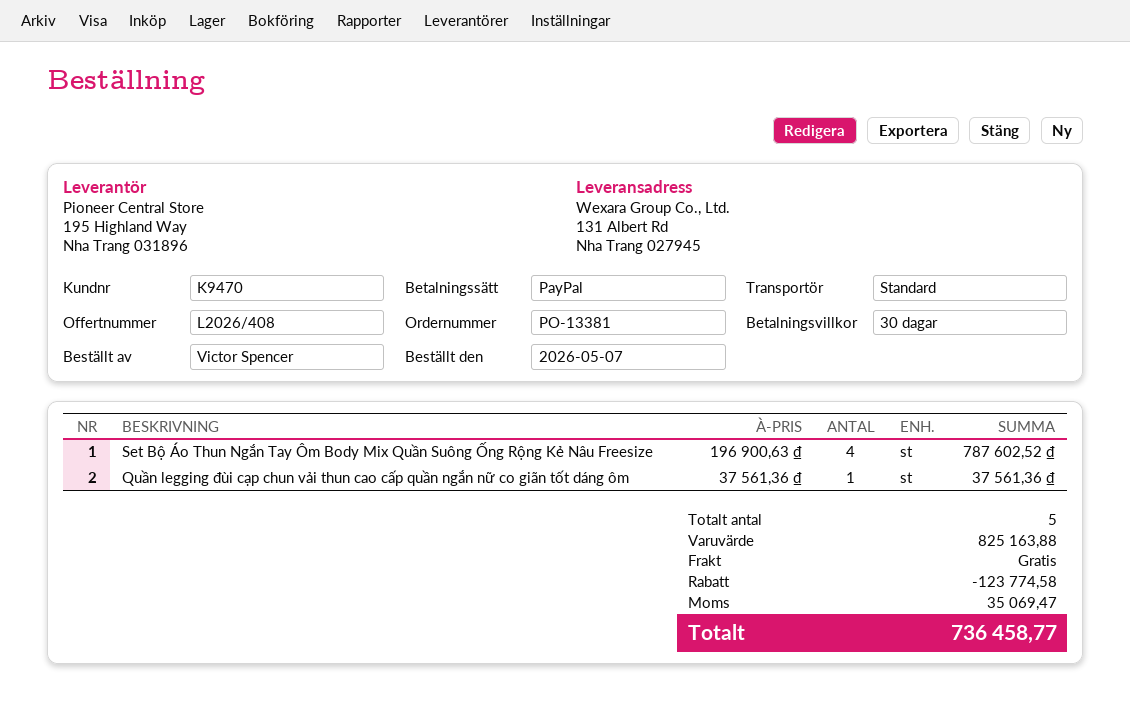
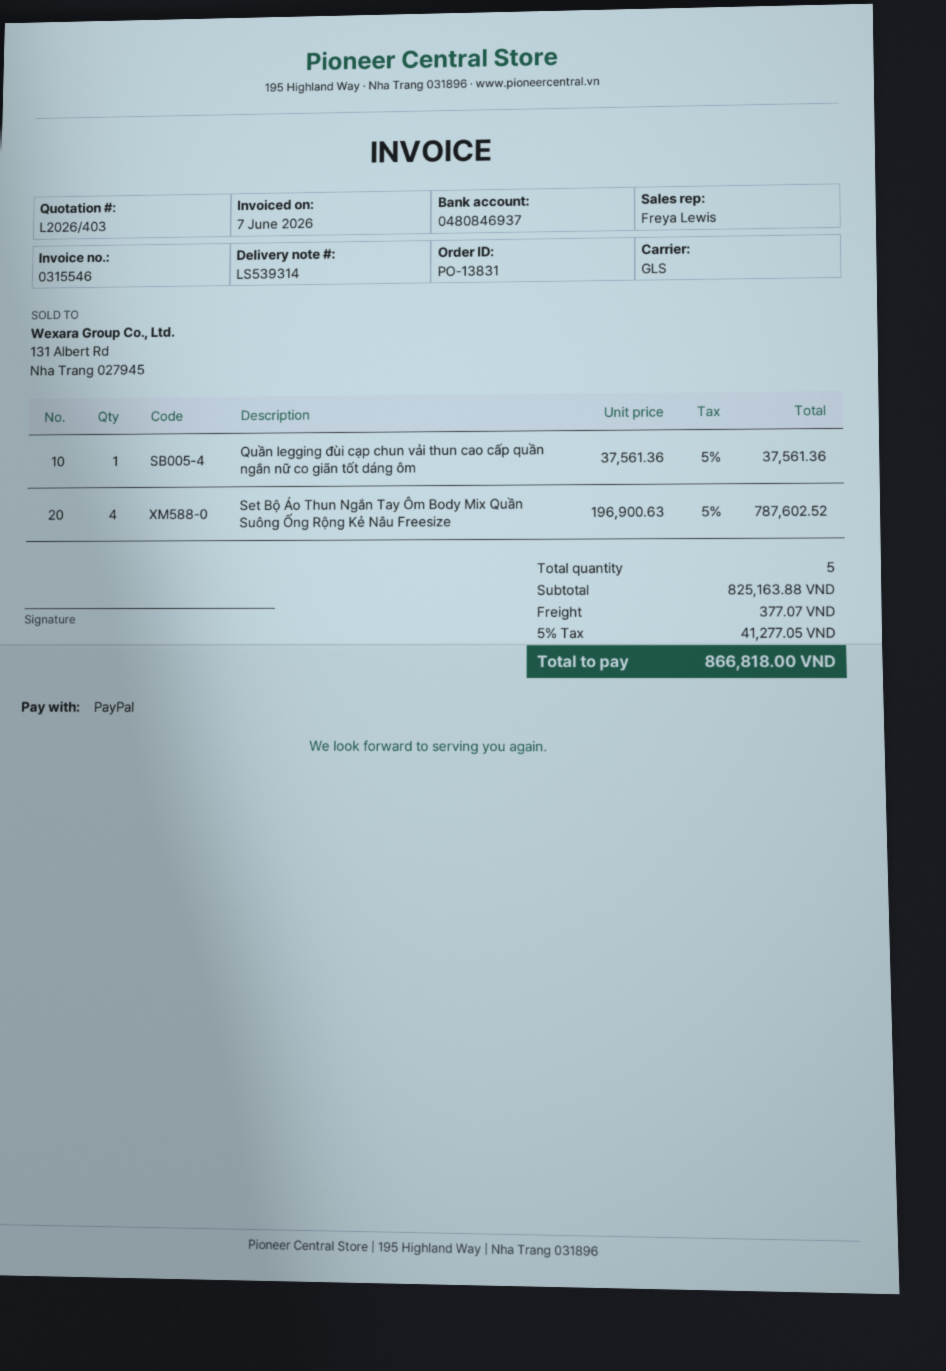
quote number: L2026/408 -> L2026/403
order number: PO-13381 -> PO-13831
shipping method: standard -> GLS
discount: 123774.58 -> none
shipping: 0.00 -> 377.07
tax: 35069.47 -> 41277.05
total: 736458.77 -> 866818.00

